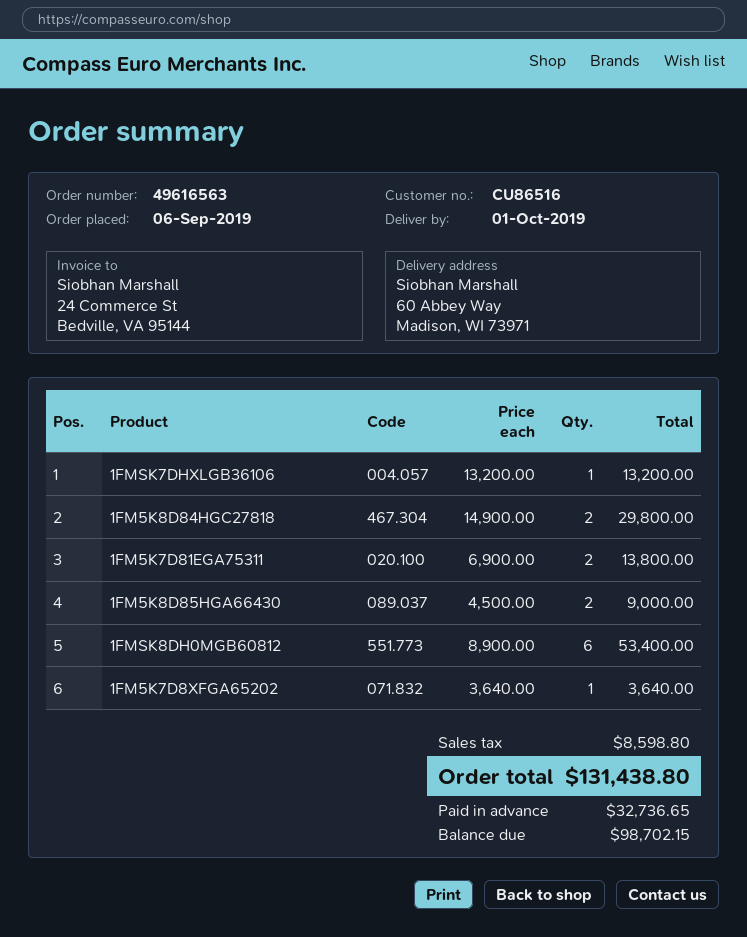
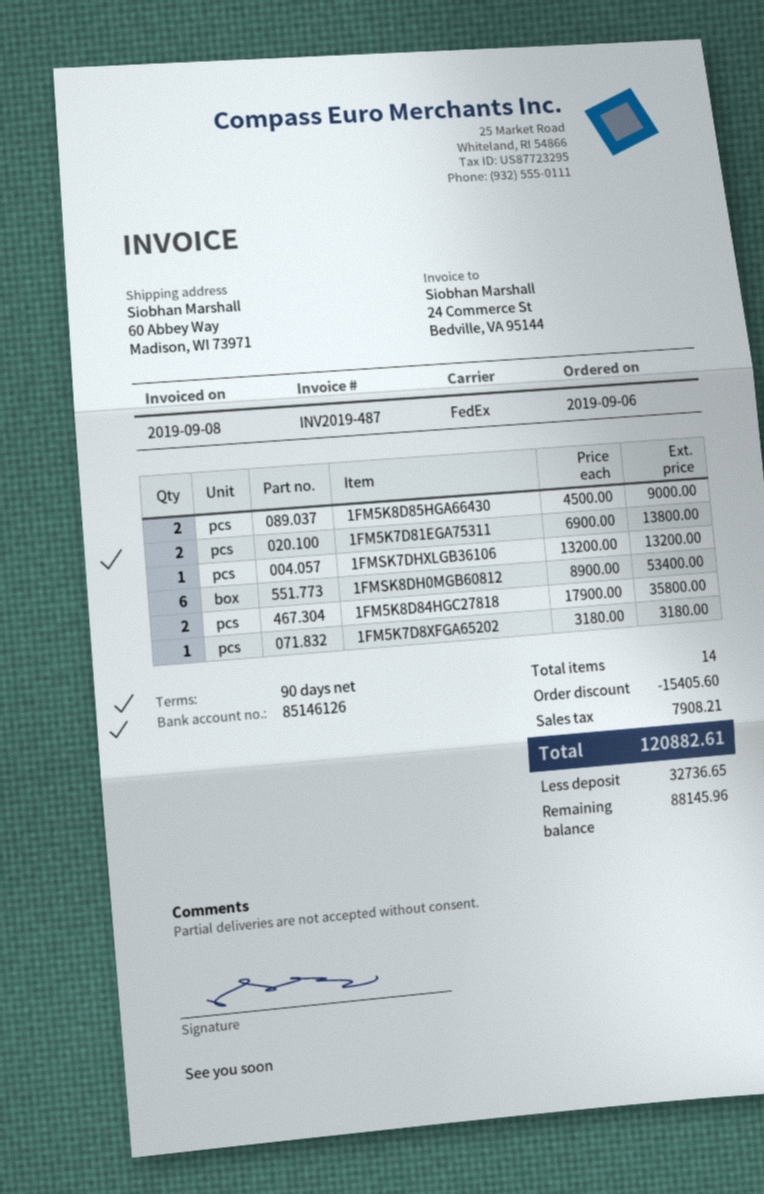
1FM5K8D84HGC27818: 2 x 14900.00 = 29800.00 -> 2 x 17900.00 = 35800.00
1FM5K7D8XFGA65202: 1 x 3640.00 = 3640.00 -> 1 x 3180.00 = 3180.00
discount: none -> 15405.60
tax: 8598.80 -> 7908.21
total: 131438.80 -> 120882.61
balance: 98702.15 -> 88145.96

